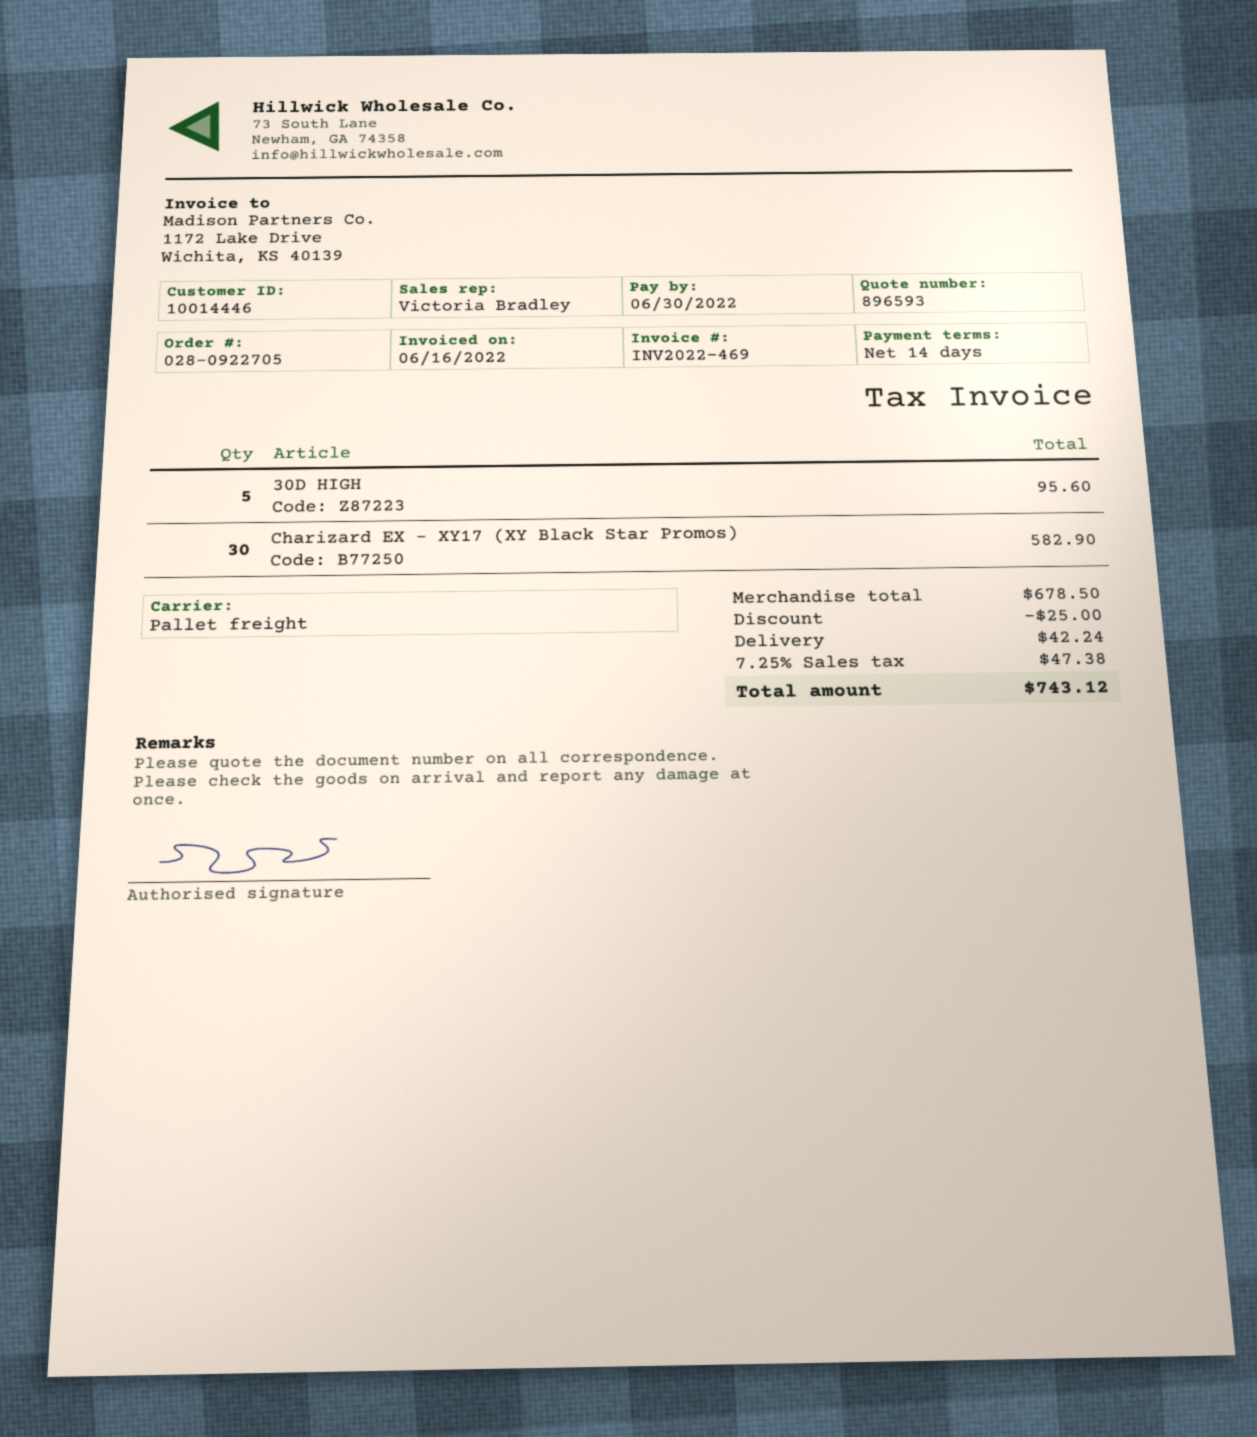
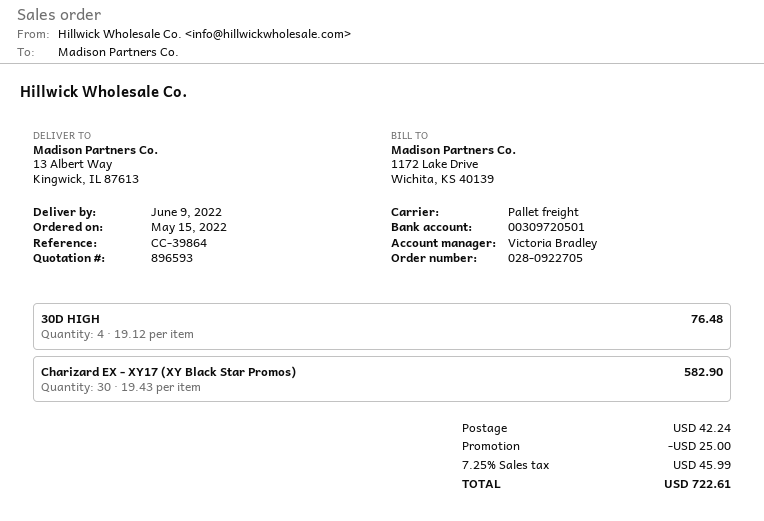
30D HIGH: 5 for 95.60 -> 4 for 76.48
tax: 7.25% = 47.38 -> 7.25% = 45.99
total: 743.12 -> 722.61

